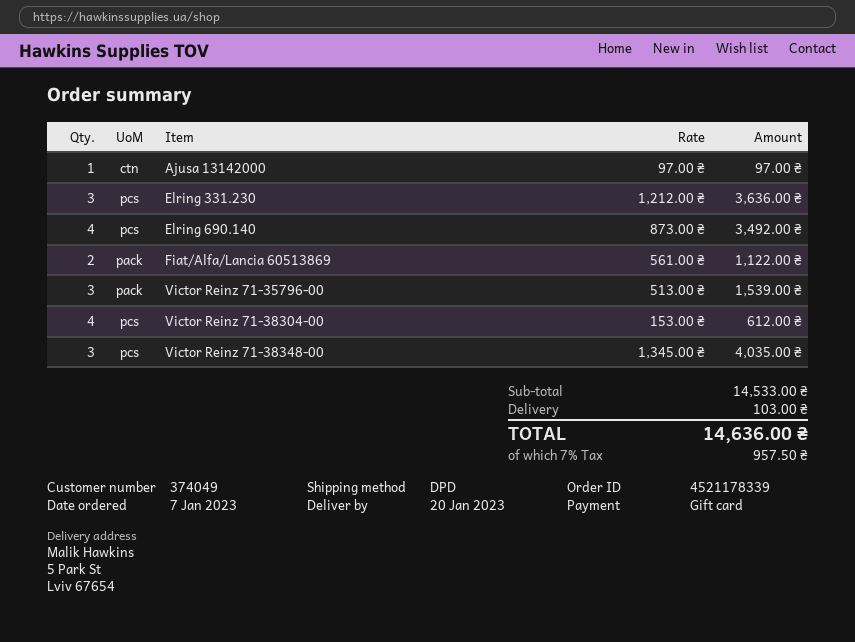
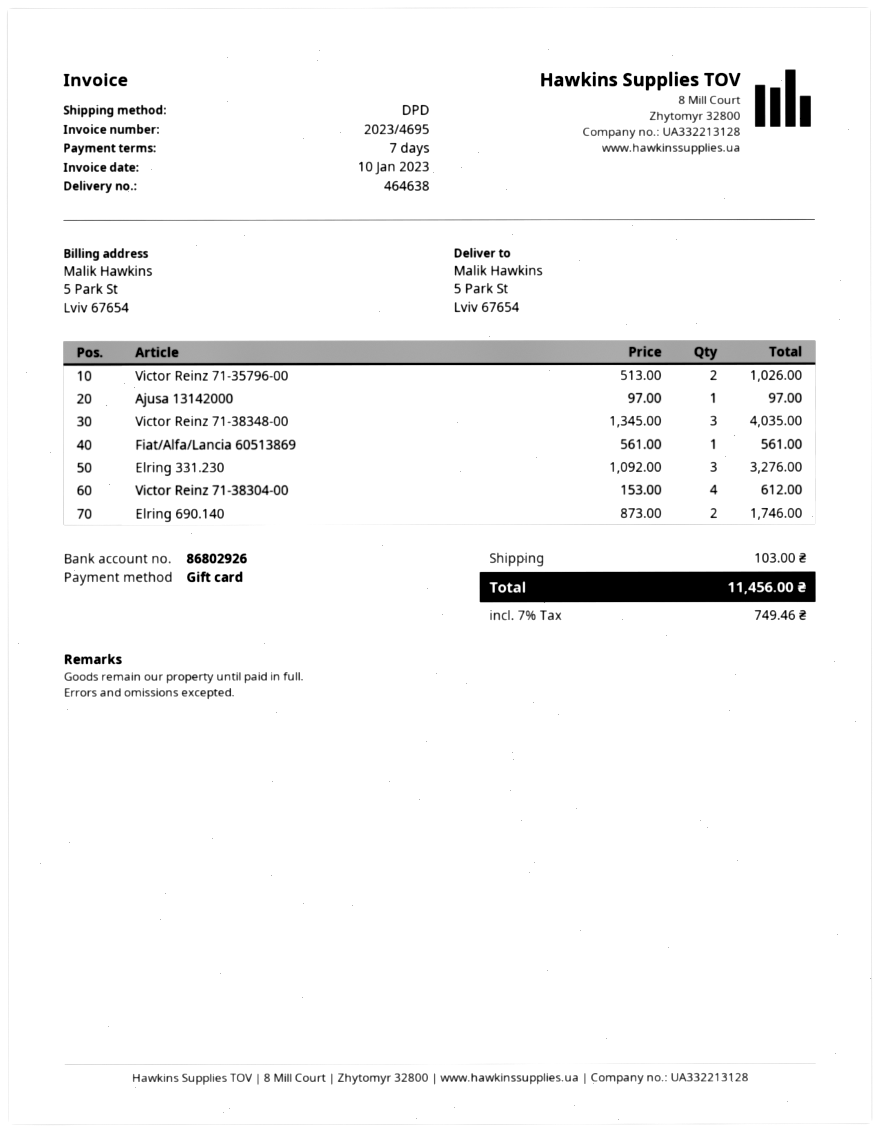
Elring 331.230: 3 x 1212.00 = 3636.00 -> 3 x 1092.00 = 3276.00
Elring 690.140: 4 x 873.00 = 3492.00 -> 2 x 873.00 = 1746.00
Fiat/Alfa/Lancia 60513869: 2 x 561.00 = 1122.00 -> 1 x 561.00 = 561.00
Victor Reinz 71-35796-00: 3 x 513.00 = 1539.00 -> 2 x 513.00 = 1026.00
tax: 7% = 957.50 -> 7% = 749.46
total: 14636.00 -> 11456.00

